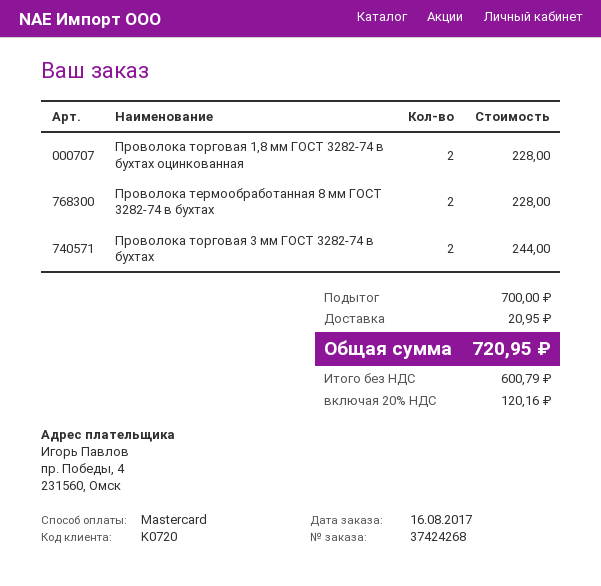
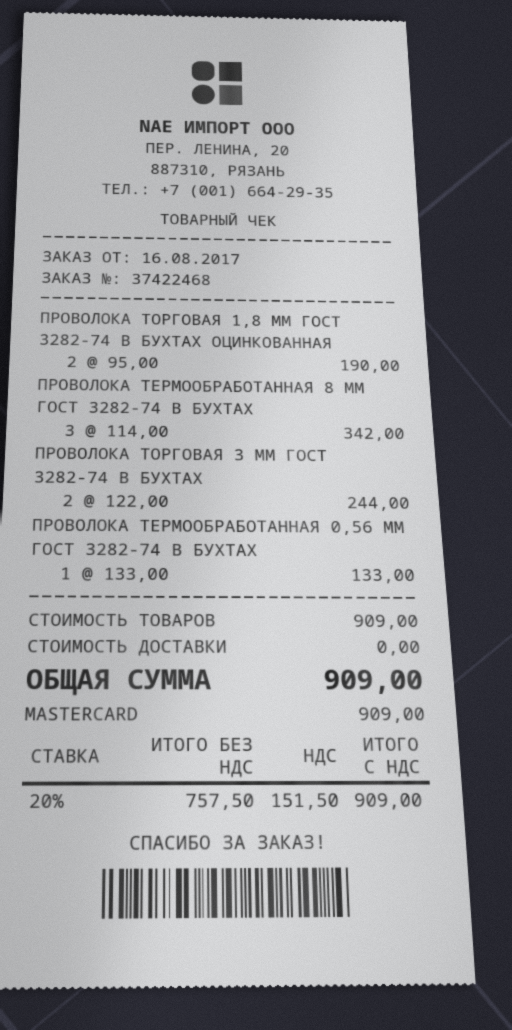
order number: 37424268 -> 37422468
Проволока торговая 1,8 мм ГОСТ 3282-74 в бухтах оцинкованная: 2 for 228.00 -> 2 for 190.00
Проволока термообработанная 8 мм ГОСТ 3282-74 в бухтах: 2 for 228.00 -> 3 for 342.00
ПРОВОЛОКА ТЕРМООБРАБОТАННАЯ 0,56 ММ ГОСТ 3282-74 В БУХТАХ: none -> 1 for 133.00
subtotal: 700.00 -> 909.00
shipping: 20.95 -> 0.00
net: 600.79 -> 757.50
tax: 20% = 120.16 -> 20% = 151.50
total: 720.95 -> 909.00

